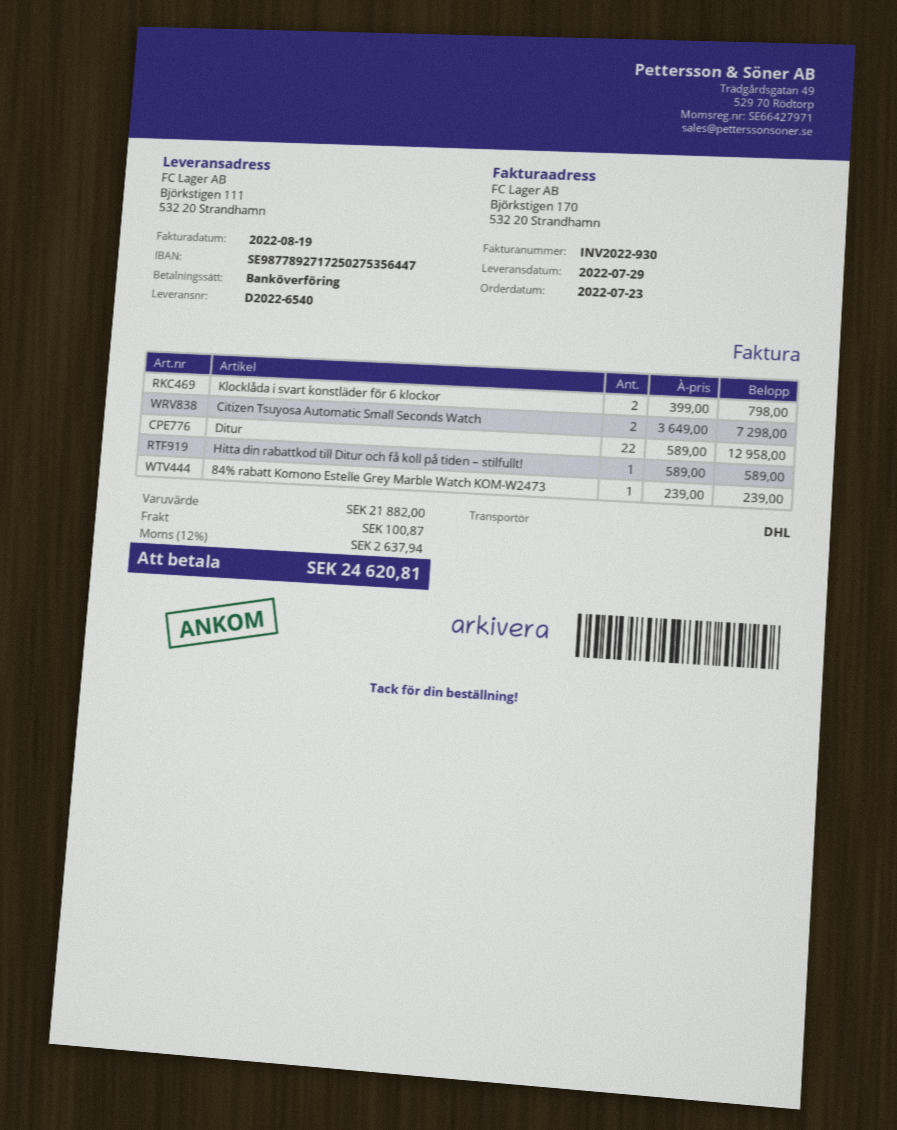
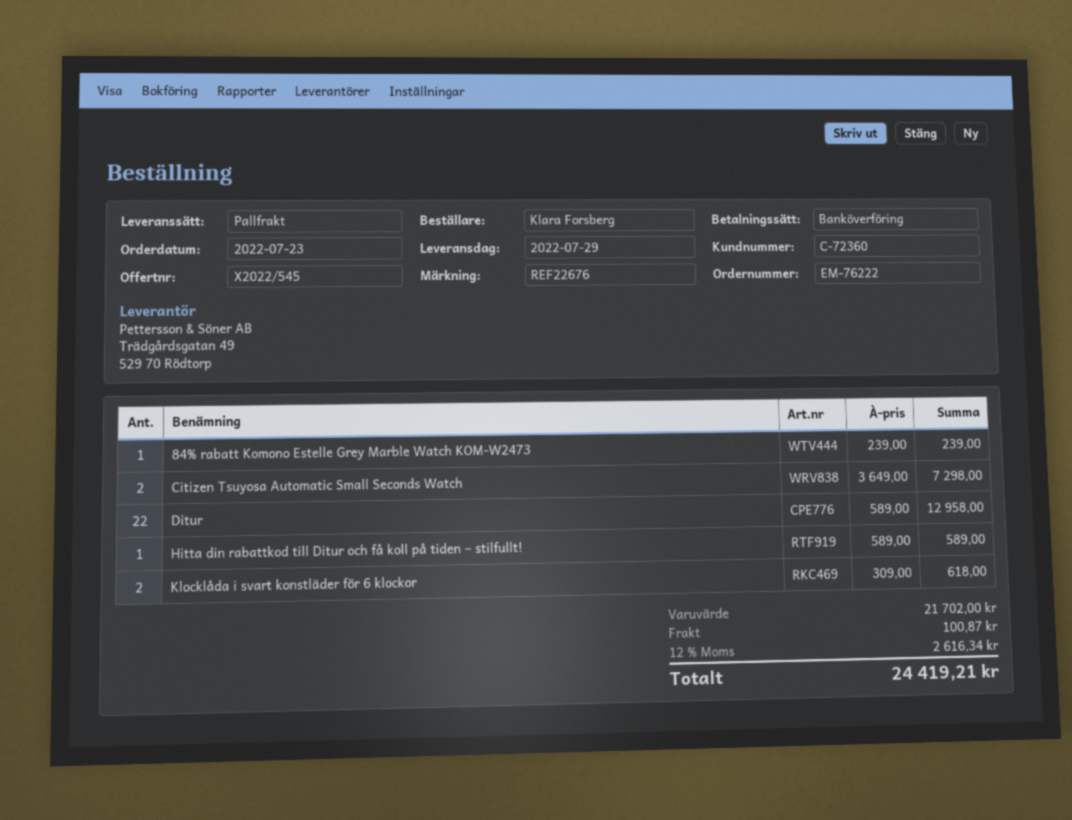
shipping method: DHL -> pallet freight
Klocklåda i svart konstläder för 6 klockor: 2 x 399.00 = 798.00 -> 2 x 309.00 = 618.00
subtotal: 21882.00 -> 21702.00
tax: 12% = 2637.94 -> 12% = 2616.34
total: 24620.81 -> 24419.21

